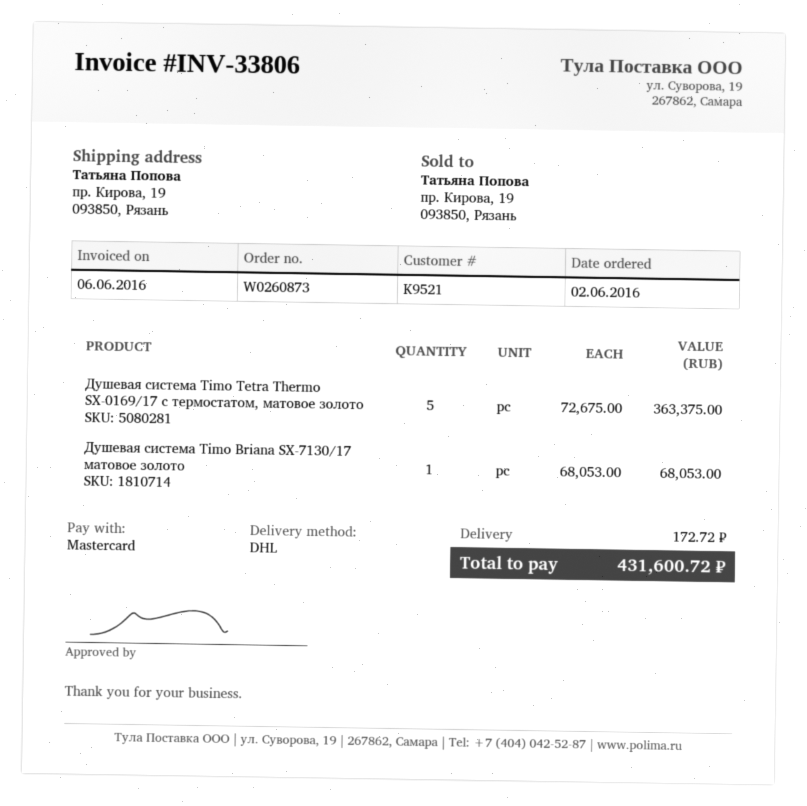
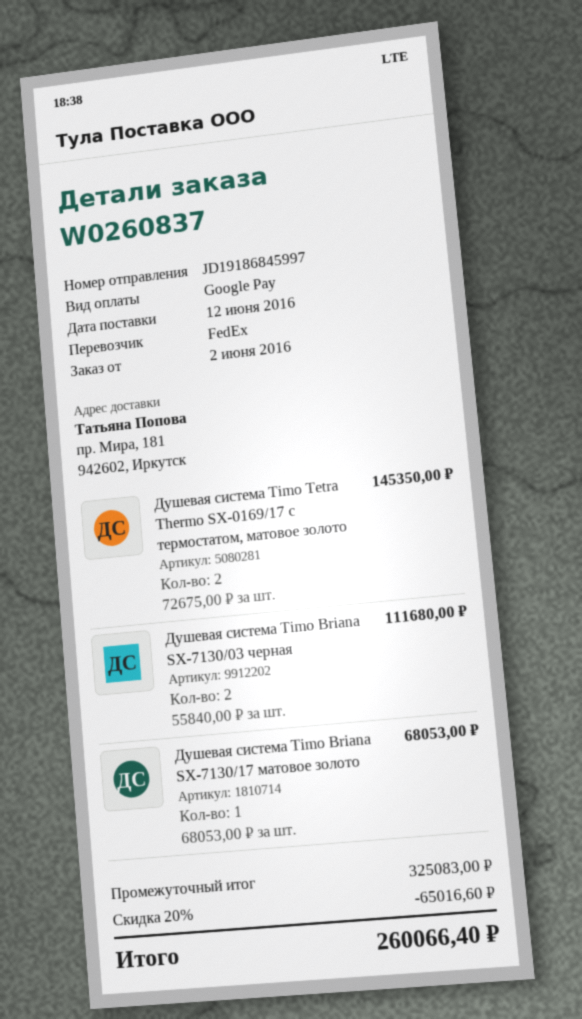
order number: W0260873 -> W0260837
payment method: Mastercard -> Google Pay
shipping method: DHL -> FedEx
ship to: пр. Кирова, 19, 093850, Рязань -> пр. Мира, 181, 942602, Иркутск
Душевая система Timo Tetra Thermo SX-0169/17 с термостатом, матовое золото: 5 x 72675.00 = 363375.00 -> 2 x 72675.00 = 145350.00
Душевая система Timo Briana SX-7130/03 черная: none -> 2 x 55840.00 = 111680.00
discount: none -> 20% = 65016.60
shipping: 172.72 -> none
total: 431600.72 -> 260066.40

